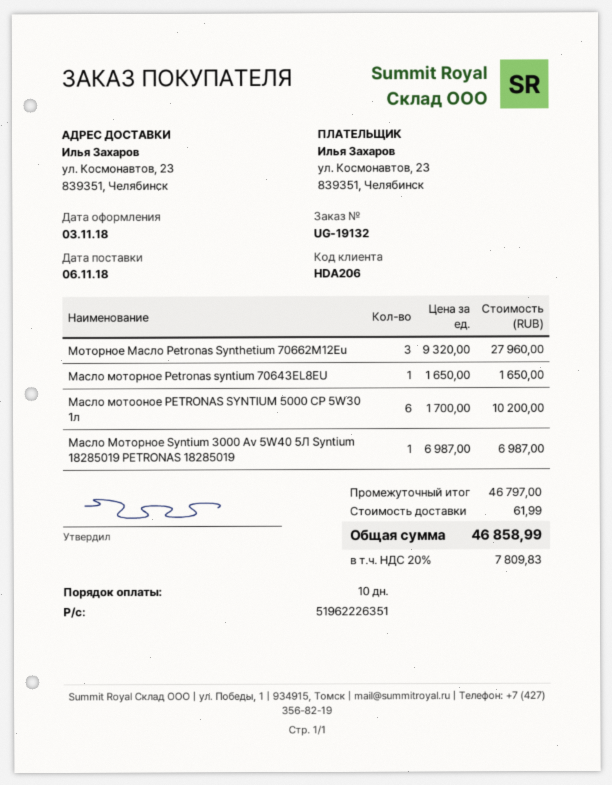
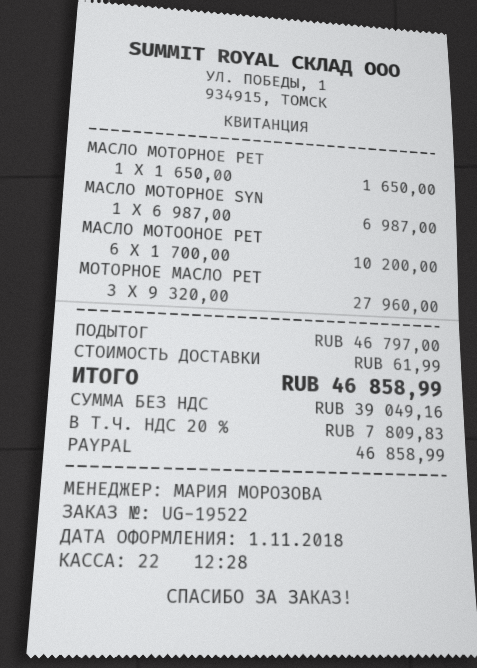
order number: UG-19132 -> UG-19522
order date: 2018-11-03 -> 2018-11-01

